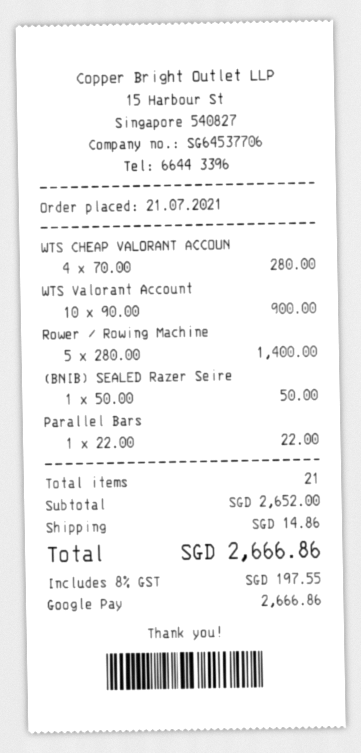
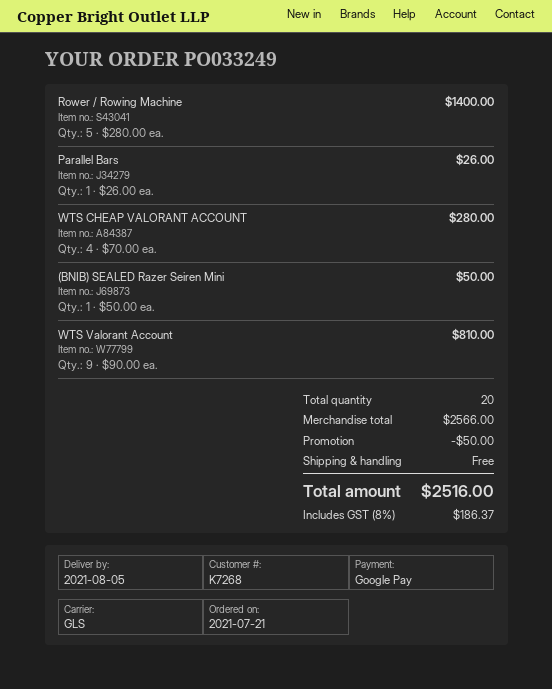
WTS Valorant Account: 10 x 90.00 = 900.00 -> 9 x 90.00 = 810.00
Parallel Bars: 1 x 22.00 = 22.00 -> 1 x 26.00 = 26.00
total quantity: 21 -> 20
subtotal: 2652.00 -> 2566.00
discount: none -> 50.00
shipping: 14.86 -> 0.00
tax: 8% = 197.55 -> 8% = 186.37
total: 2666.86 -> 2516.00

